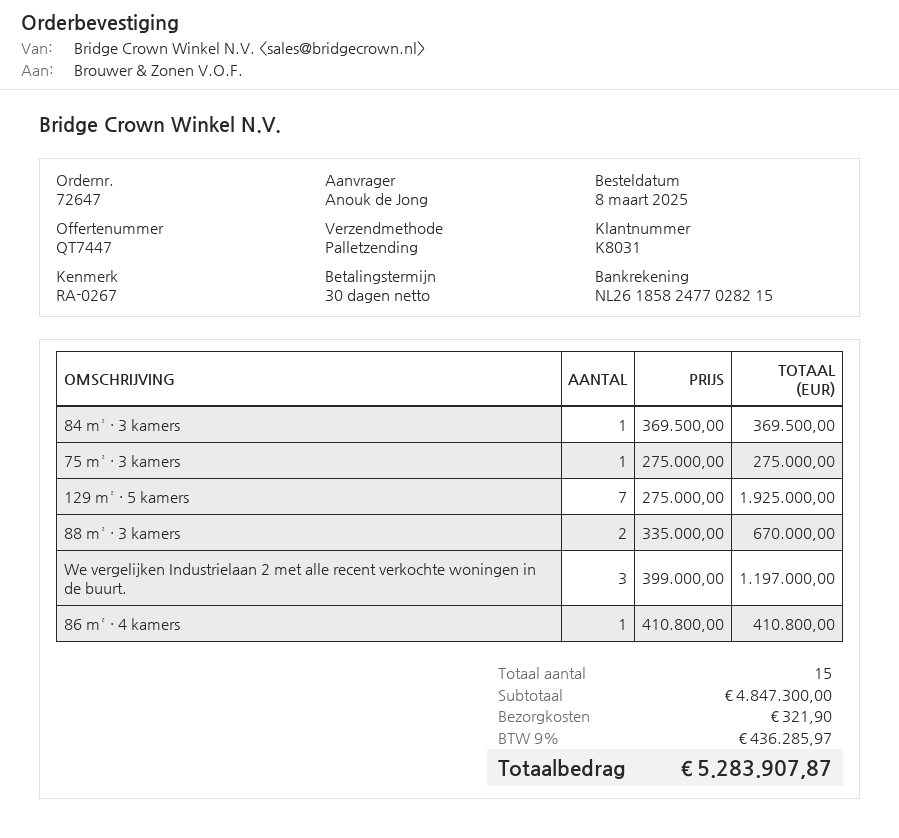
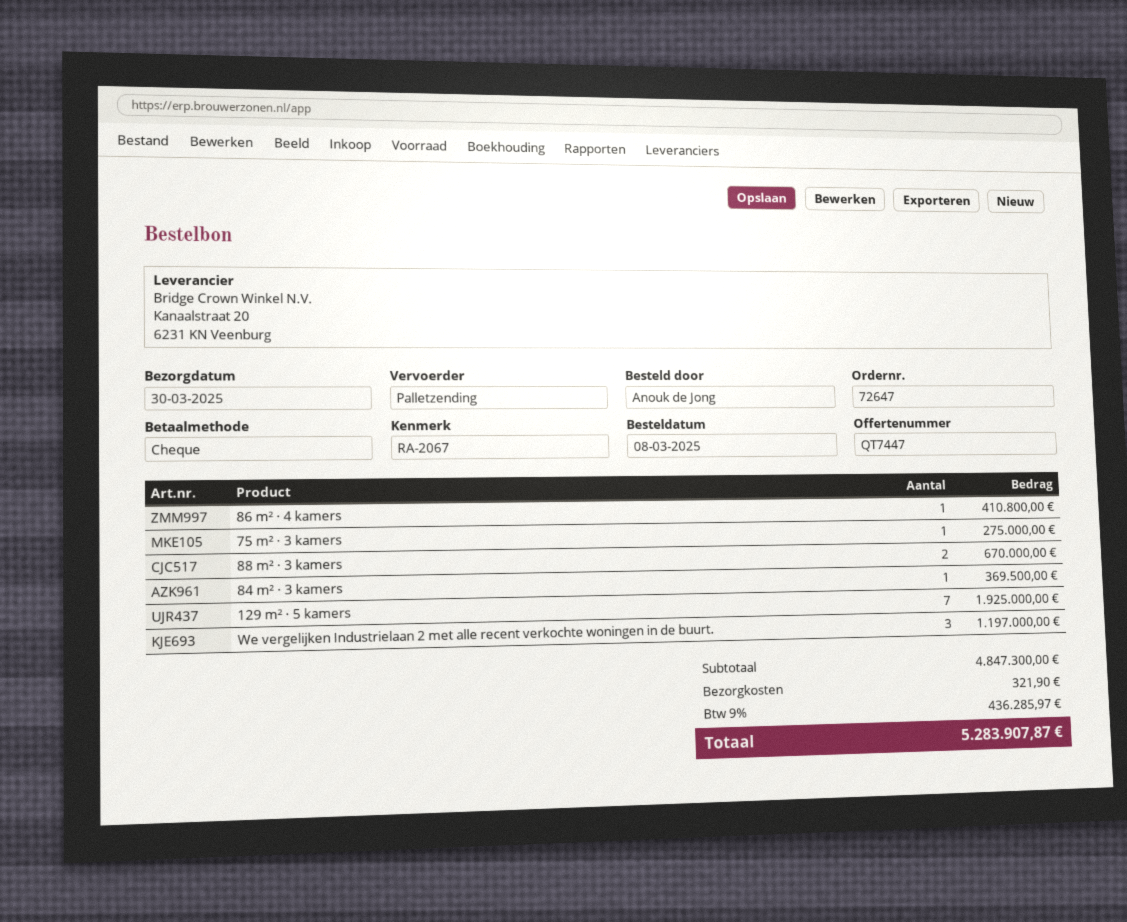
reference: RA-0267 -> RA-2067

